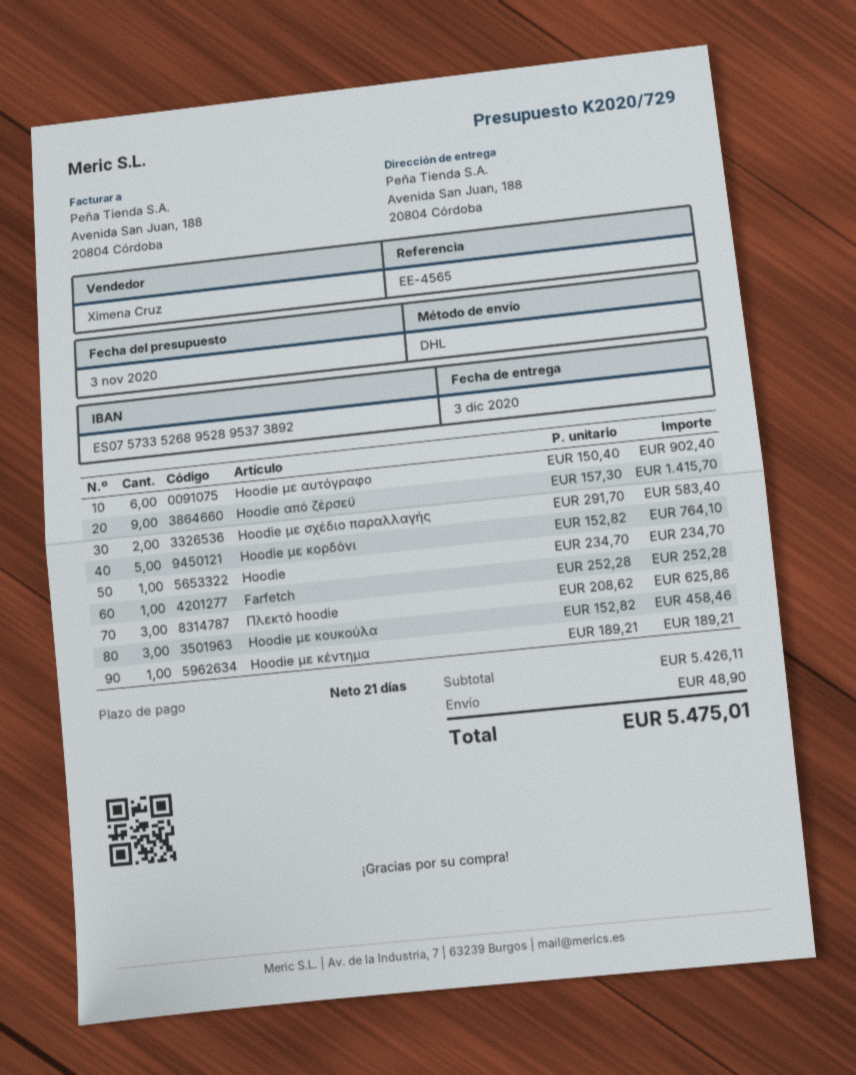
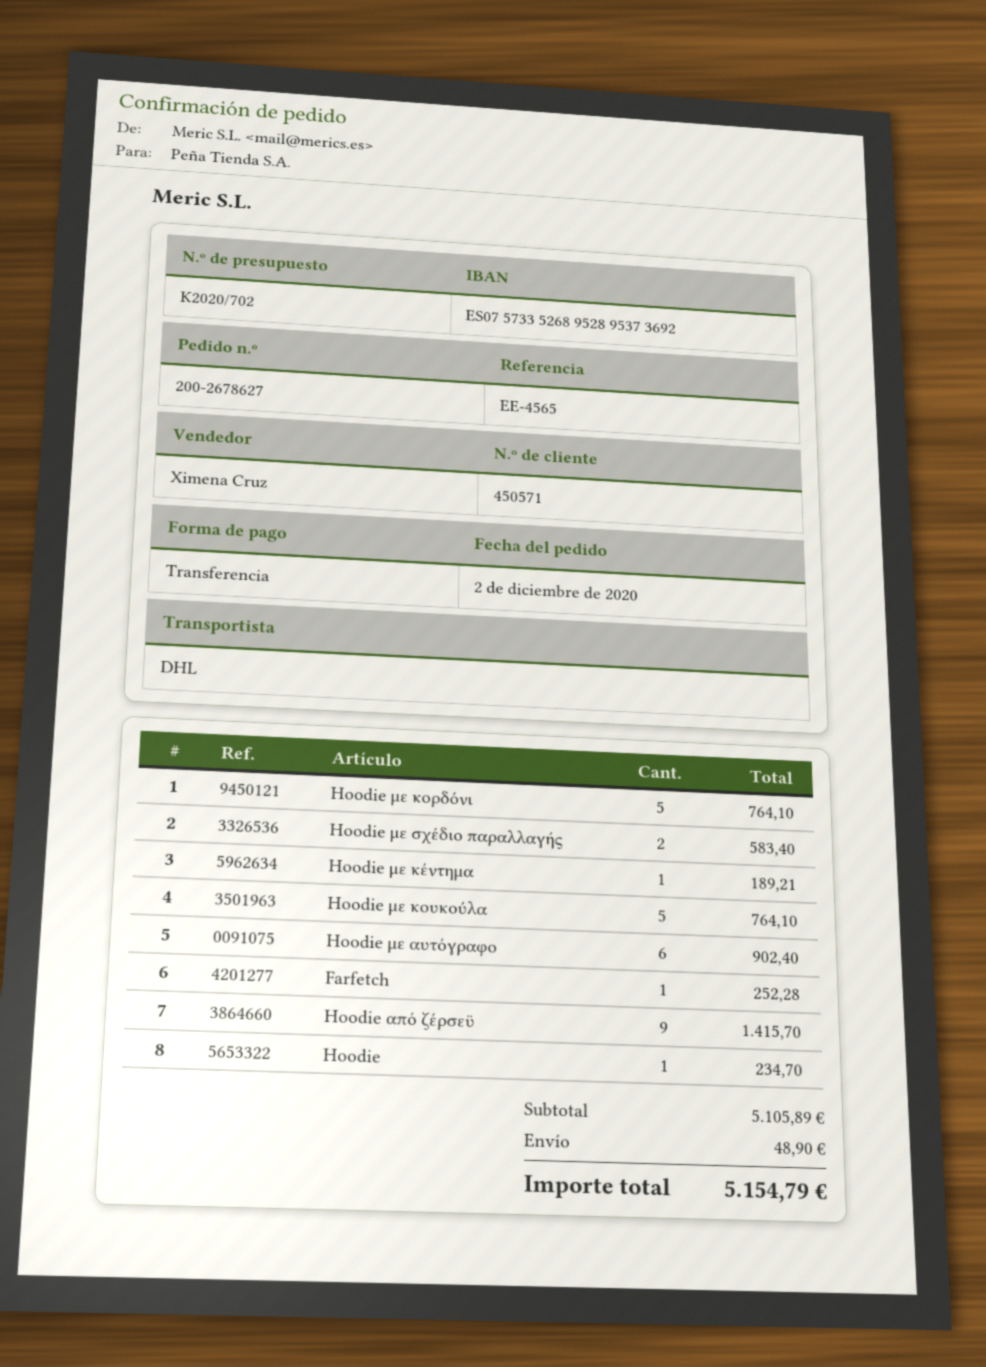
quote number: K2020/729 -> K2020/702
bank account: ES0757335268952895373892 -> ES0757335268952895373692
Πλεκτό hoodie: 3 for 625.86 -> none
Hoodie με κουκούλα: 3 for 458.46 -> 5 for 764.10
subtotal: 5426.11 -> 5105.89
total: 5475.01 -> 5154.79

